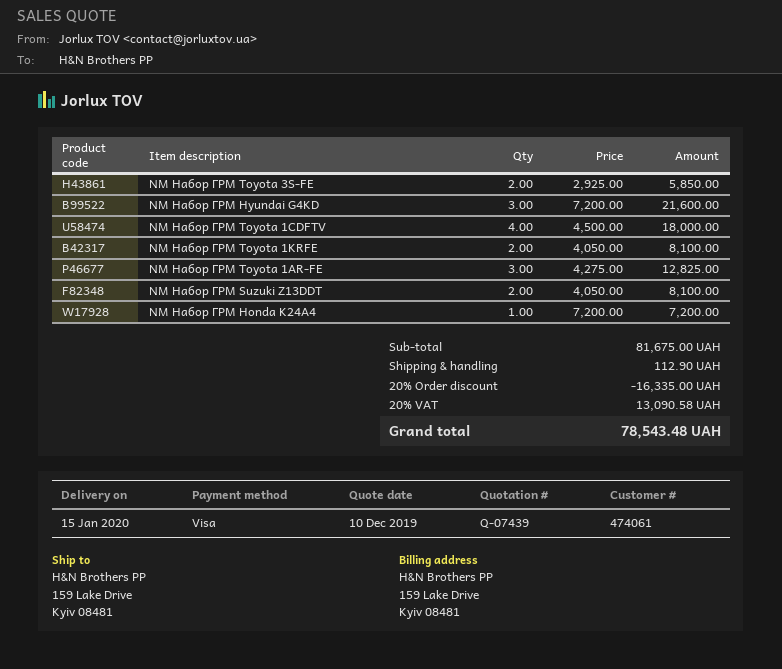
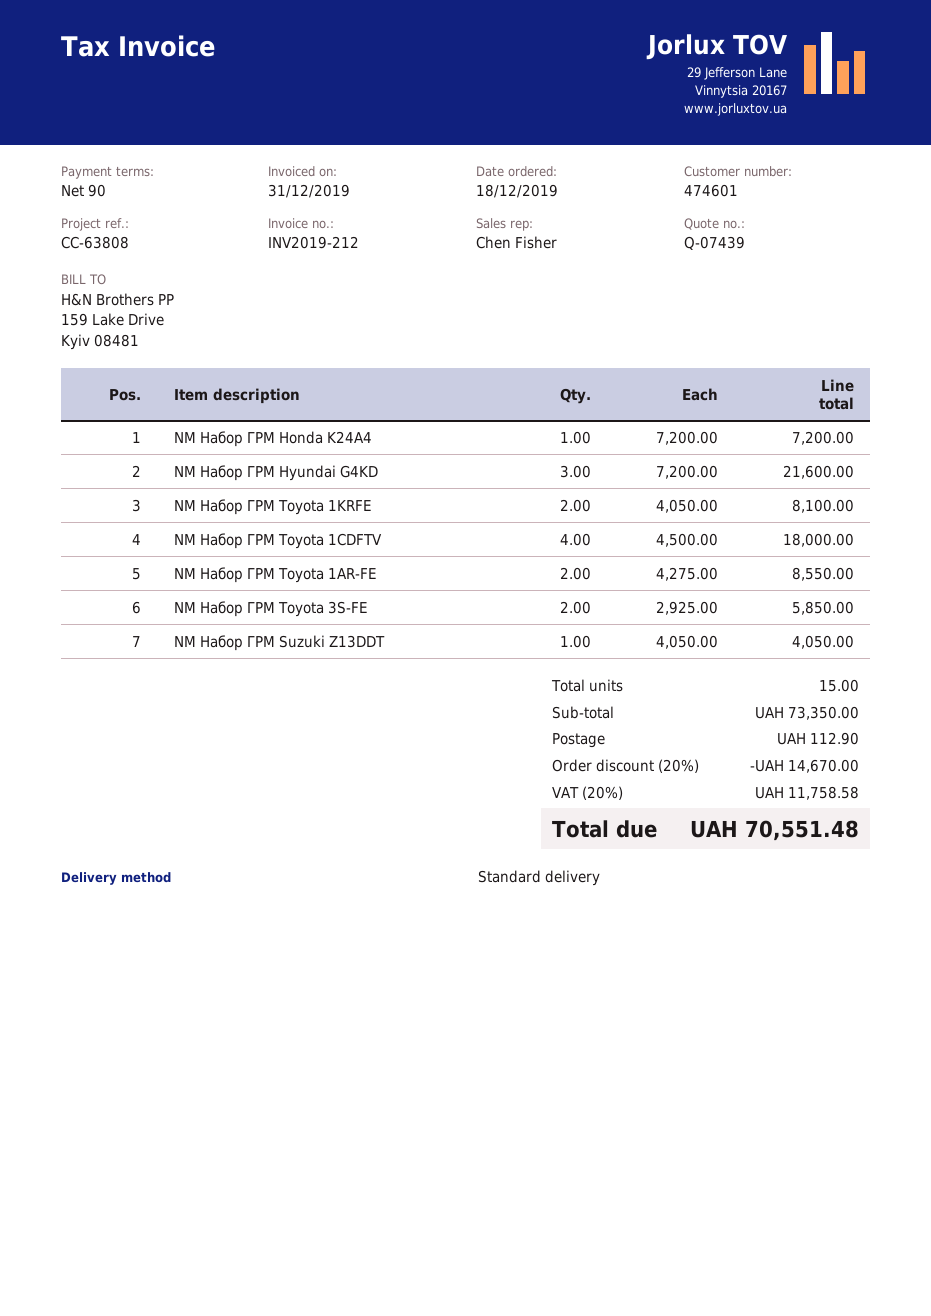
customer number: 474061 -> 474601
NM Набор ГРМ Toyota 1AR-FE: 3 x 4275.00 = 12825.00 -> 2 x 4275.00 = 8550.00
NM Набор ГРМ Suzuki Z13DDT: 2 x 4050.00 = 8100.00 -> 1 x 4050.00 = 4050.00
subtotal: 81675.00 -> 73350.00
discount: 20% = 16335.00 -> 20% = 14670.00
tax: 20% = 13090.58 -> 20% = 11758.58
total: 78543.48 -> 70551.48

